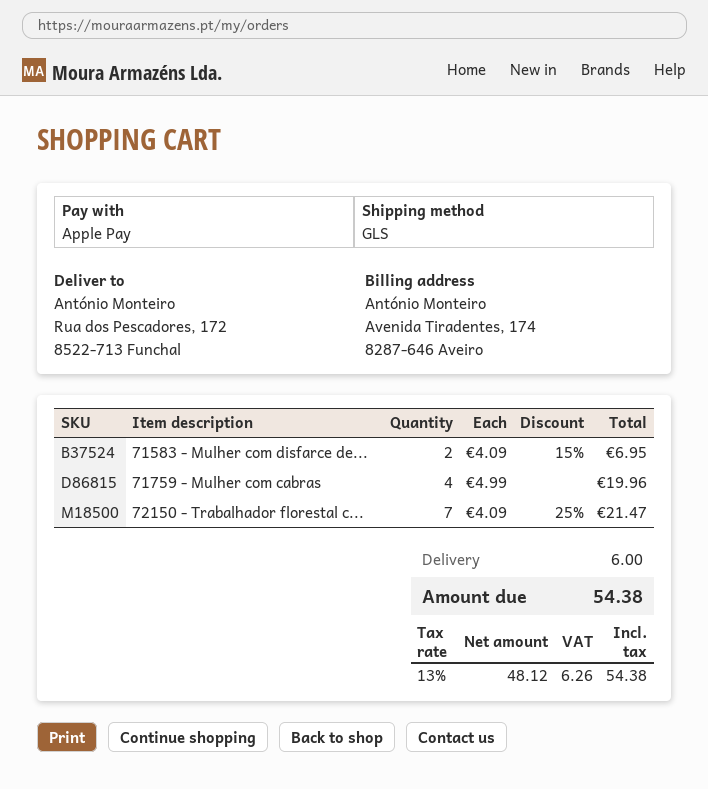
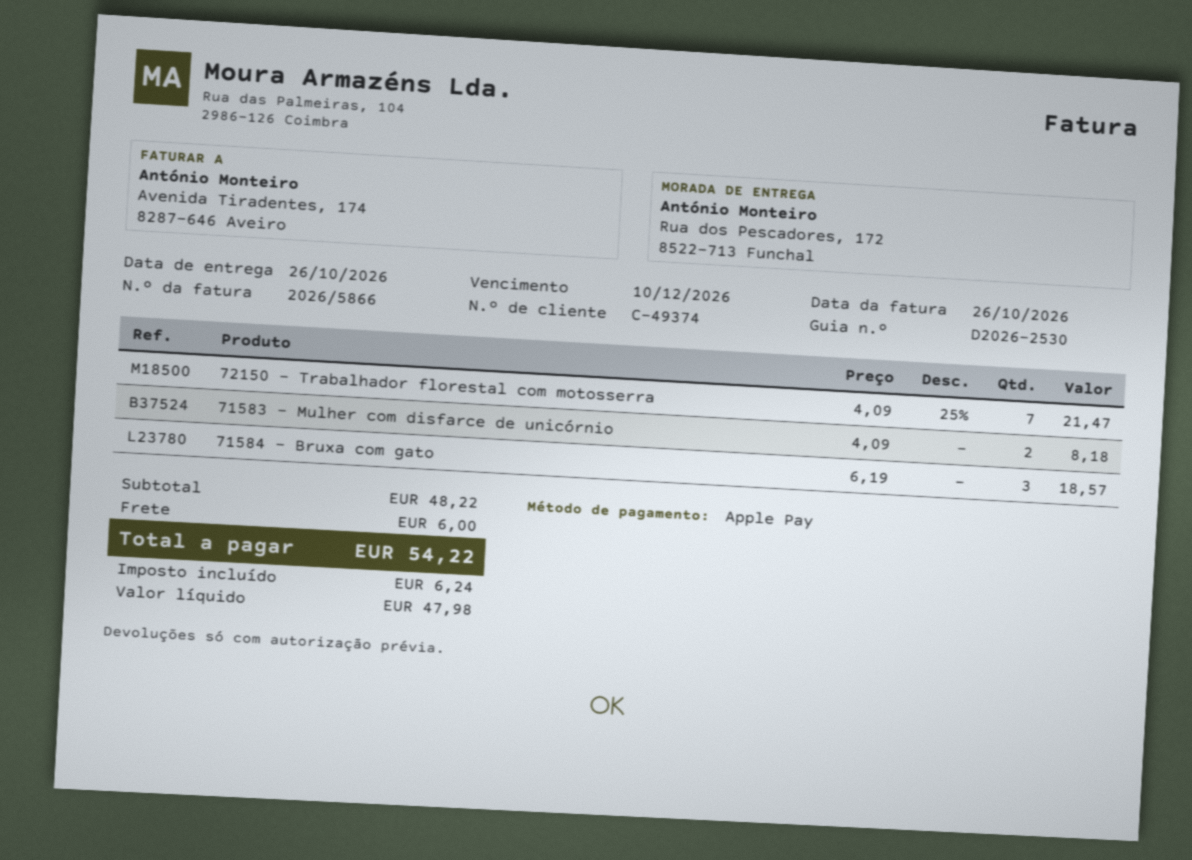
71583 - Mulher com disfarce de...: 2 x 4.09 - 15% = 6.95 -> 2 x 4.09 = 8.18
71759 - Mulher com cabras: 4 x 4.99 = 19.96 -> none
71584 - Bruxa com gato: none -> 3 x 6.19 = 18.57
net: 48.12 -> 47.98
tax: 6.26 -> 6.24
total: 54.38 -> 54.22

